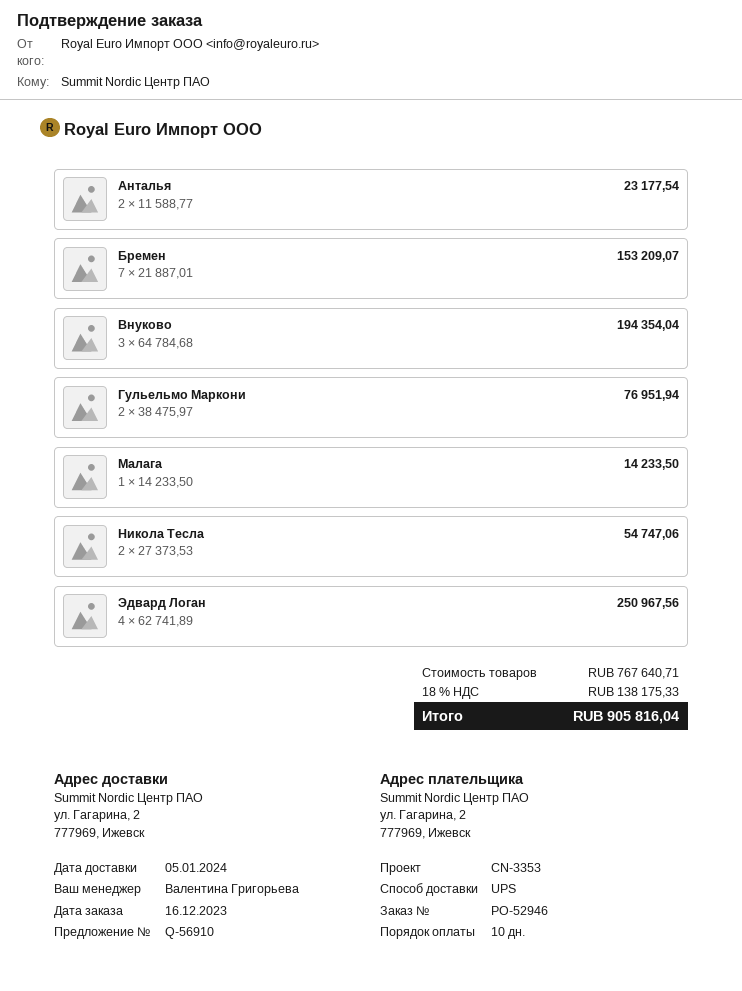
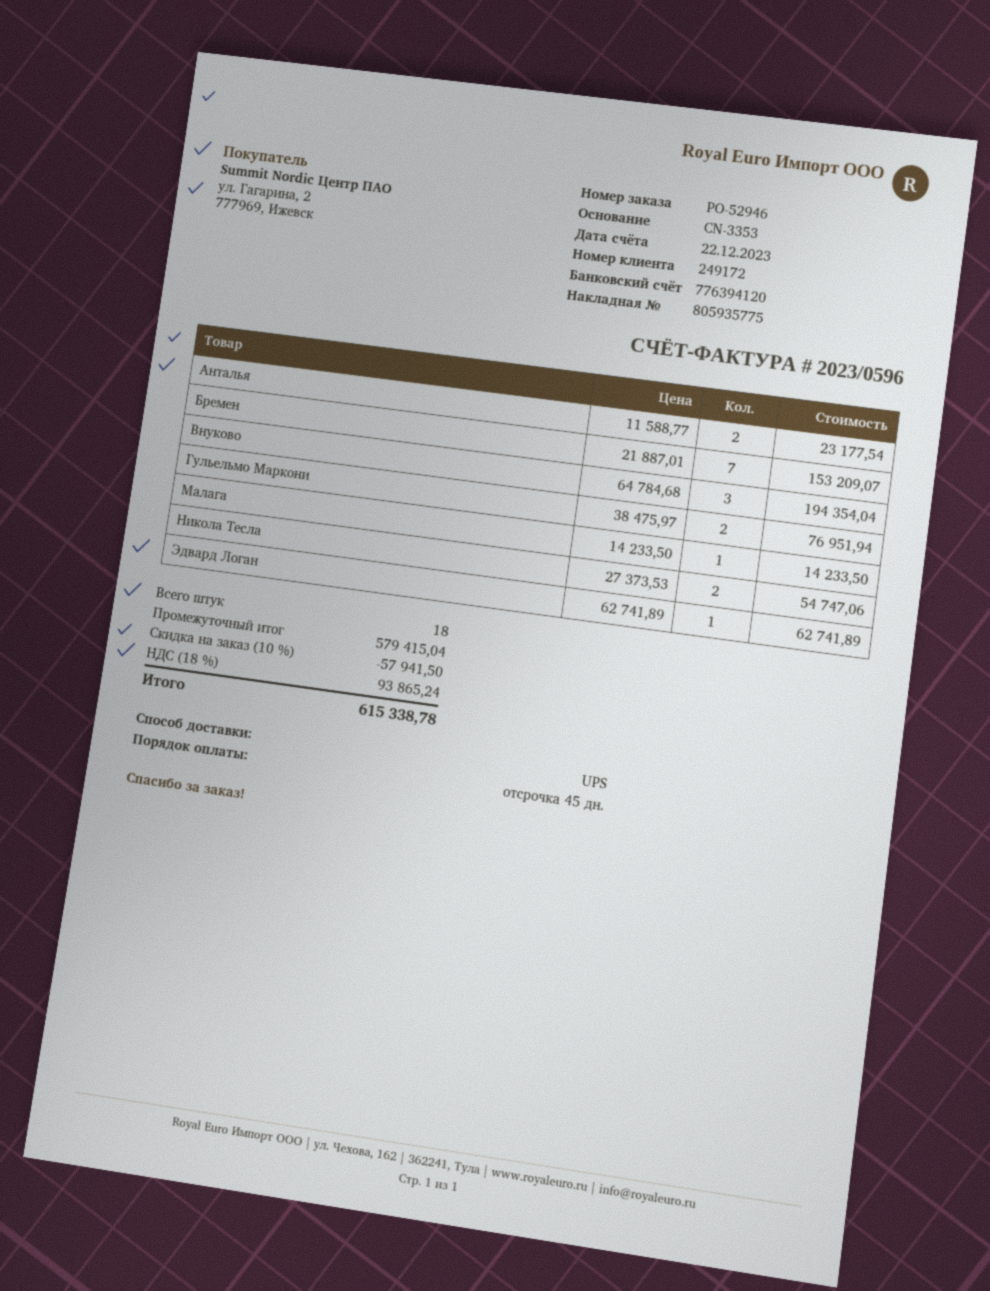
payment terms: 10 days -> 45 days
Эдвард Логан: 4 x 62741.89 = 250967.56 -> 1 x 62741.89 = 62741.89
subtotal: 767640.71 -> 579415.04
discount: none -> 10% = 57941.50
tax: 18% = 138175.33 -> 18% = 93865.24
total: 905816.04 -> 615338.78

